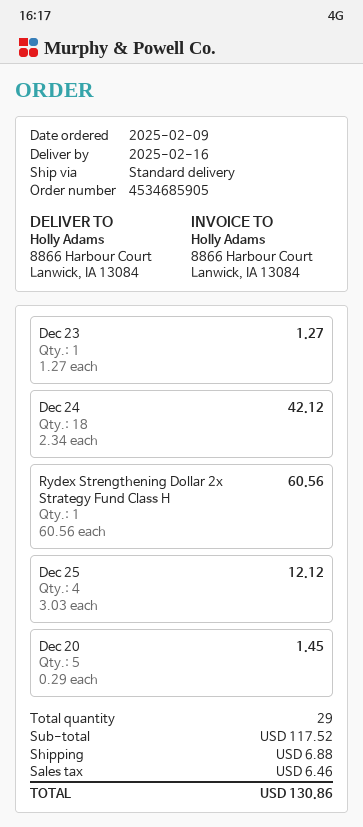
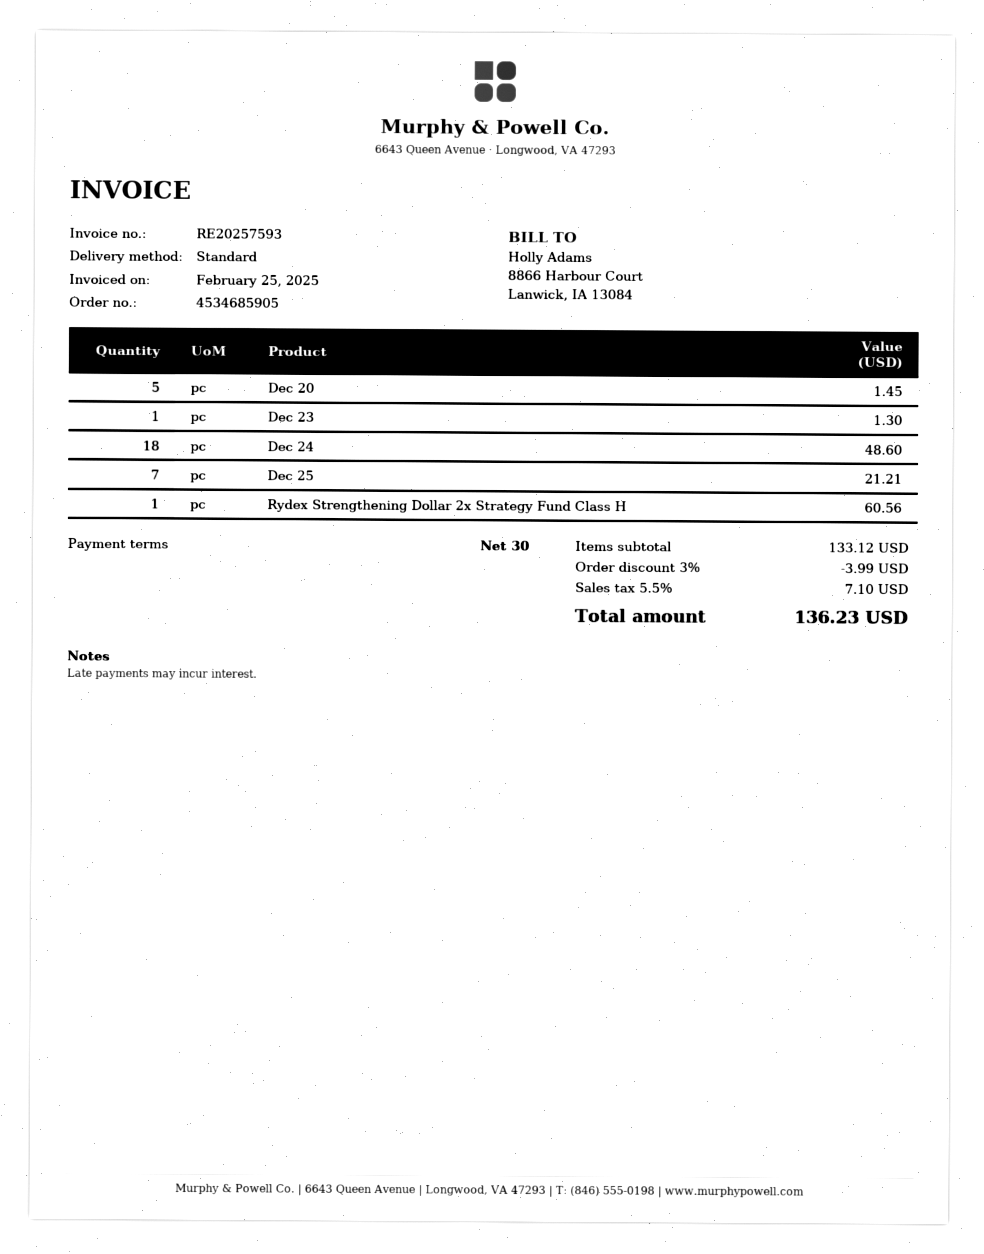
Dec 23: 1 for 1.27 -> 1 for 1.30
Dec 24: 18 for 42.12 -> 18 for 48.60
Dec 25: 4 for 12.12 -> 7 for 21.21
subtotal: 117.52 -> 133.12
discount: none -> 3% = 3.99
shipping: 6.88 -> none
tax: 6.46 -> 7.10
total: 130.86 -> 136.23

